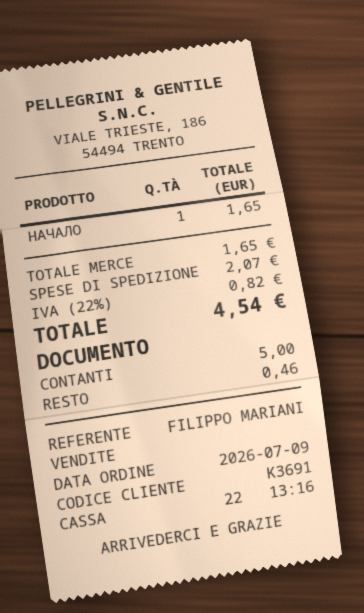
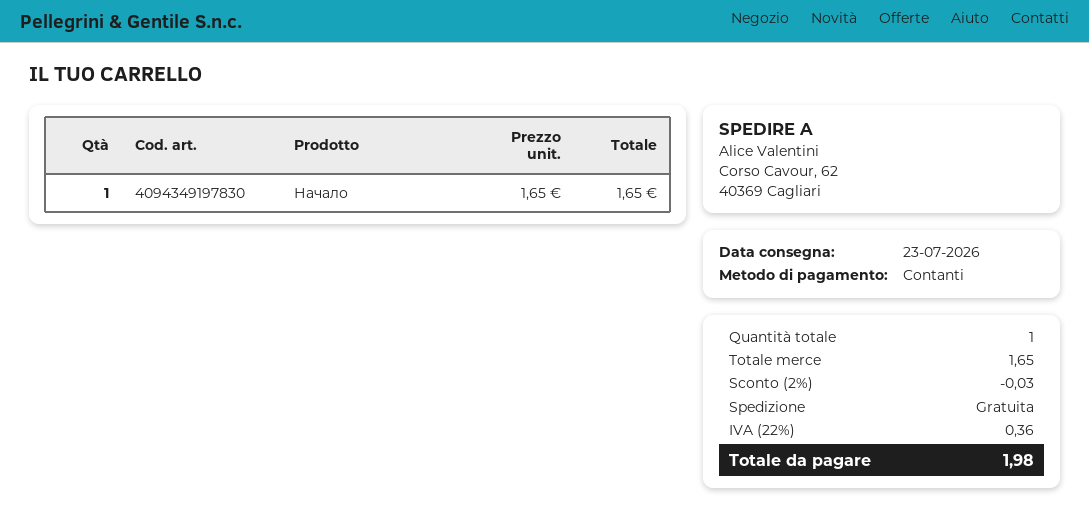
discount: none -> 2% = 0.03
shipping: 2.07 -> 0.00
tax: 22% = 0.82 -> 22% = 0.36
total: 4.54 -> 1.98

